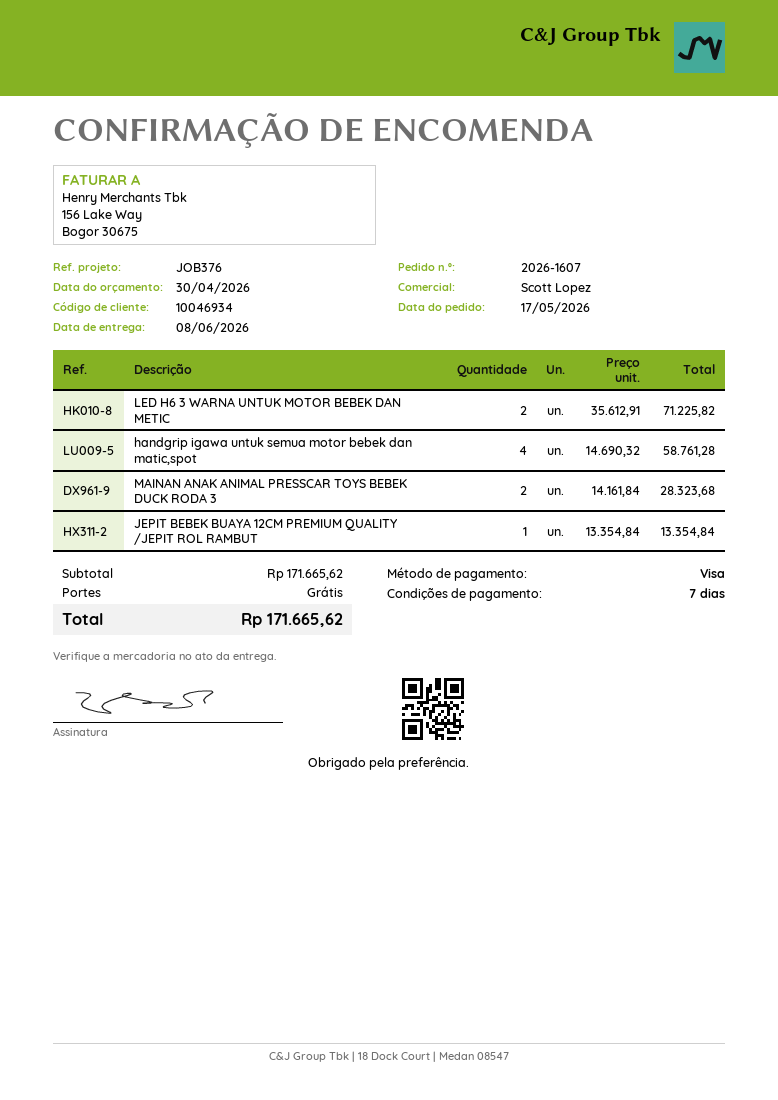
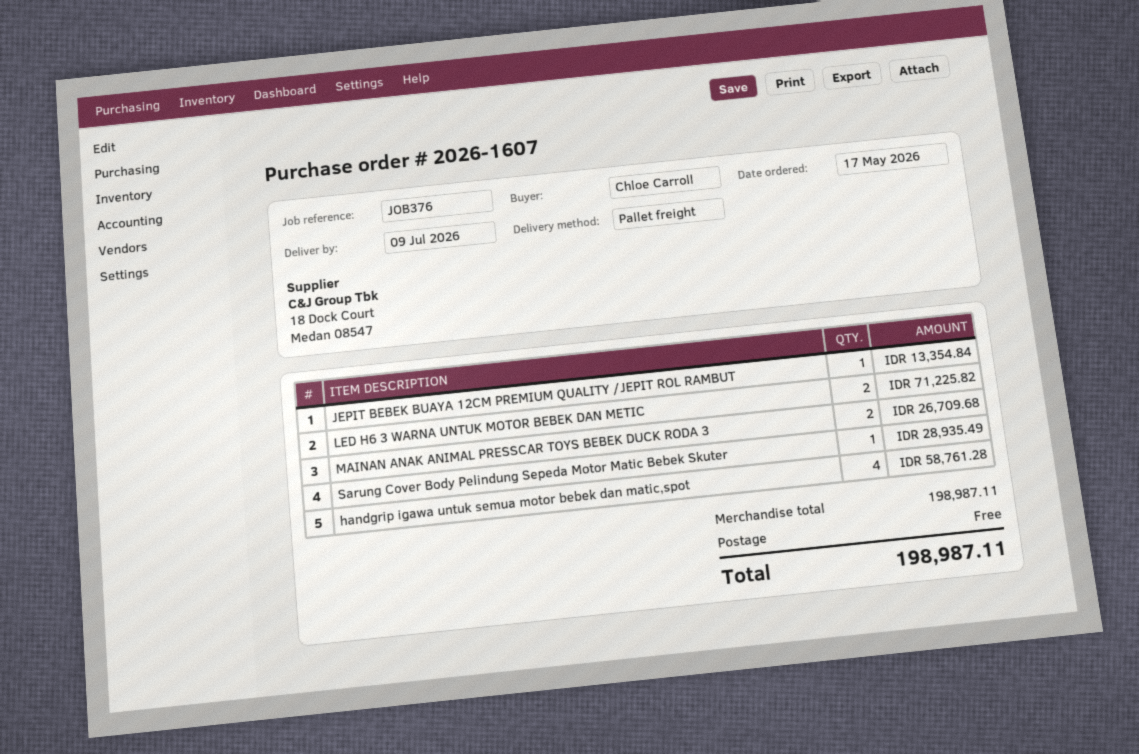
delivery date: 2026-06-08 -> 2026-07-09
MAINAN ANAK ANIMAL PRESSCAR TOYS BEBEK DUCK RODA 3: 2 for 28323.68 -> 2 for 26709.68
Sarung Cover Body Pelindung Sepeda Motor Matic Bebek Skuter: none -> 1 for 28935.49
subtotal: 171665.62 -> 198987.11
total: 171665.62 -> 198987.11

